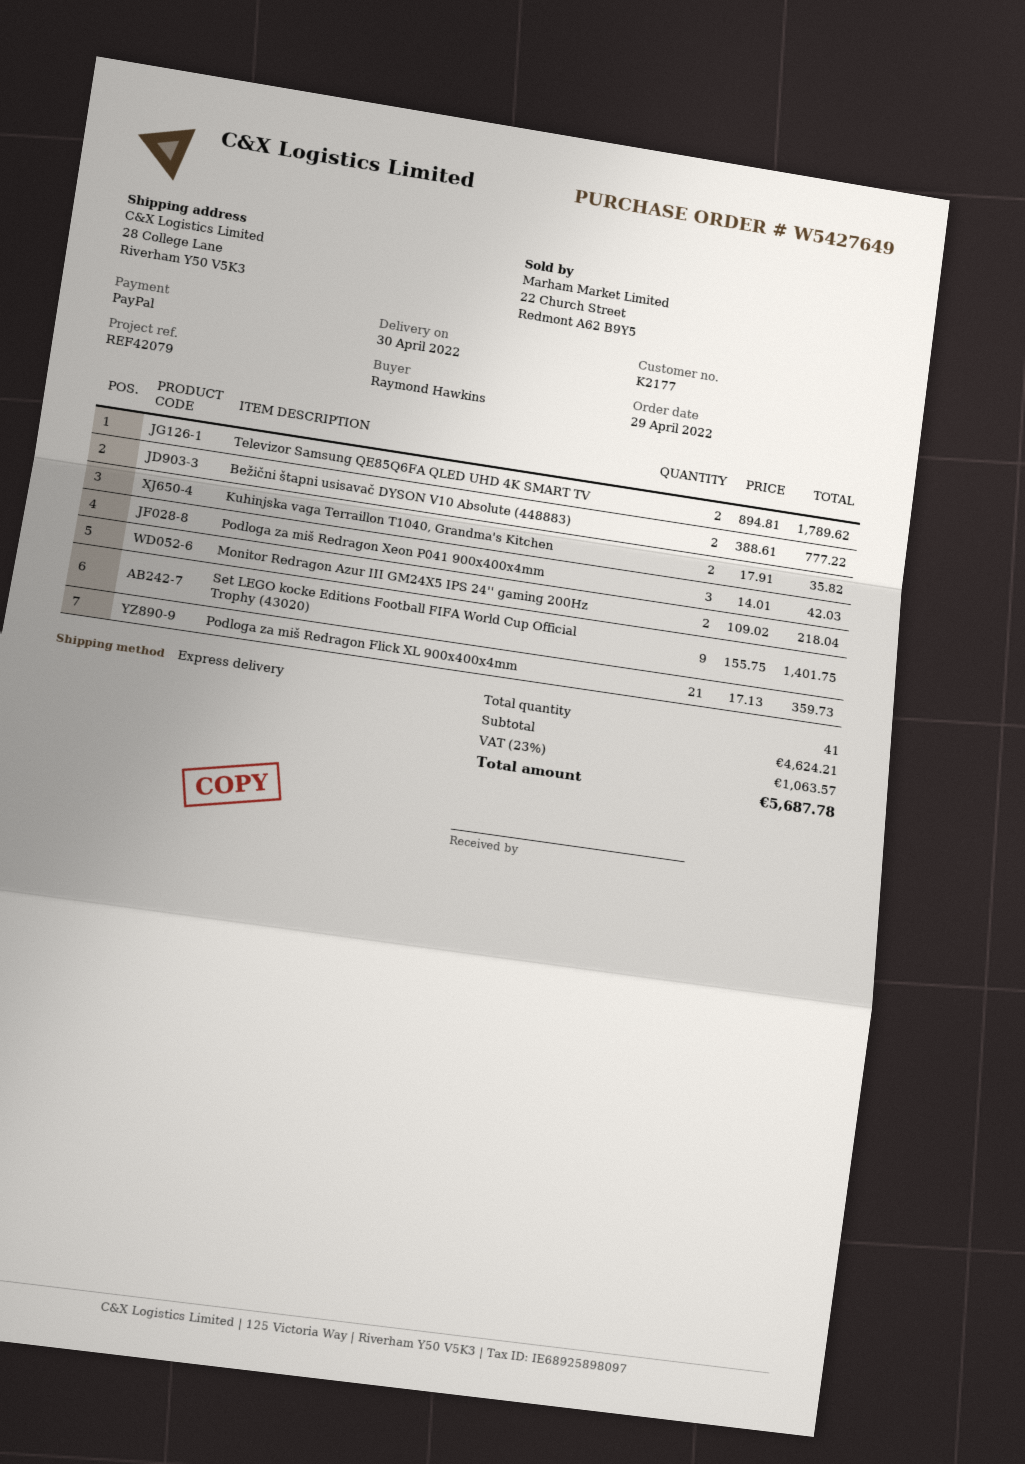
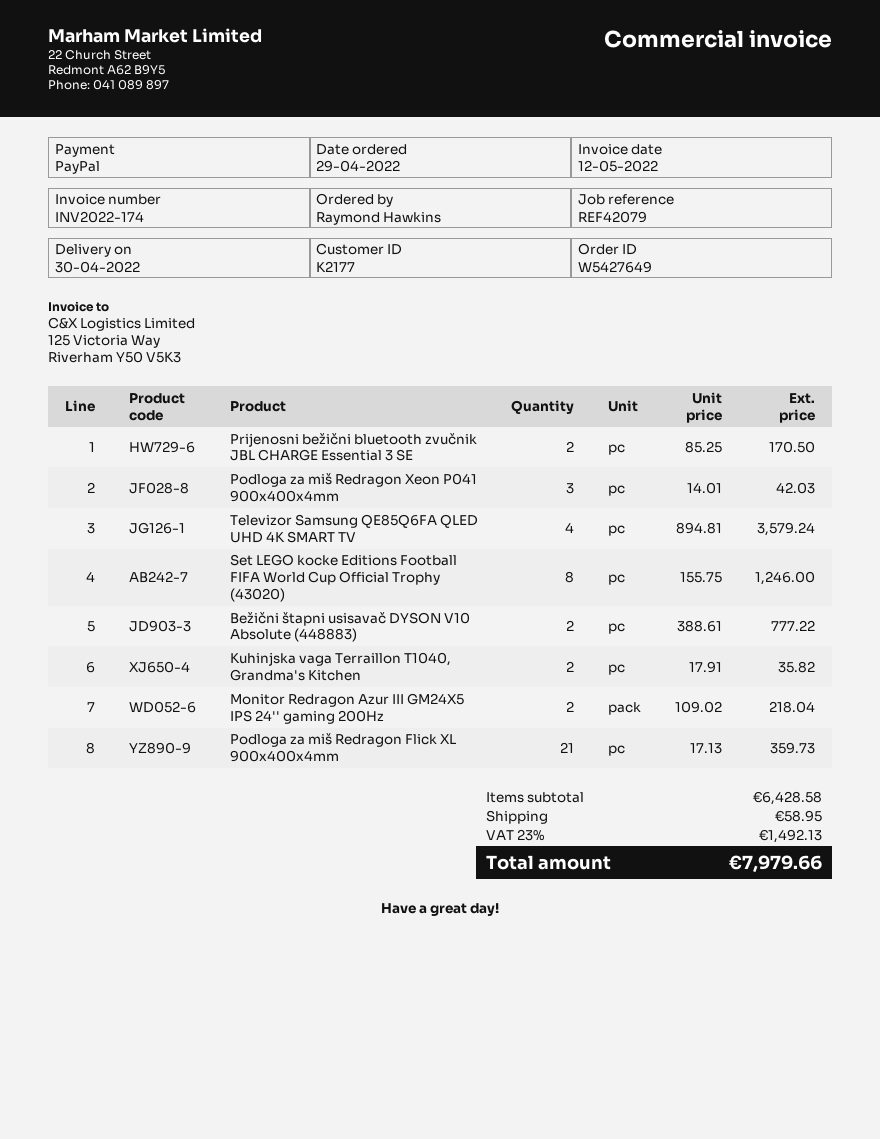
Televizor Samsung QE85Q6FA QLED UHD 4K SMART TV: 2 x 894.81 = 1789.62 -> 4 x 894.81 = 3579.24
Set LEGO kocke Editions Football FIFA World Cup Official Trophy (43020): 9 x 155.75 = 1401.75 -> 8 x 155.75 = 1246.00
Prijenosni bežični bluetooth zvučnik JBL CHARGE Essential 3 SE: none -> 2 x 85.25 = 170.50
subtotal: 4624.21 -> 6428.58
shipping: none -> 58.95
tax: 23% = 1063.57 -> 23% = 1492.13
total: 5687.78 -> 7979.66

